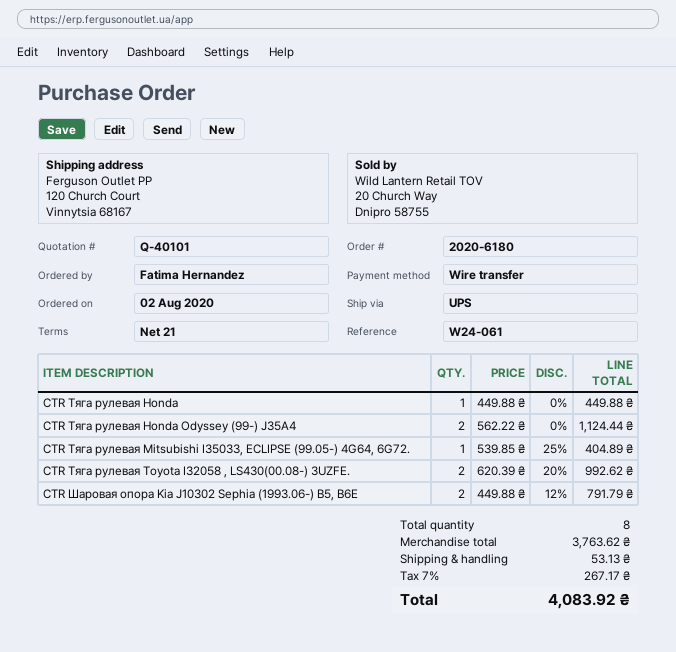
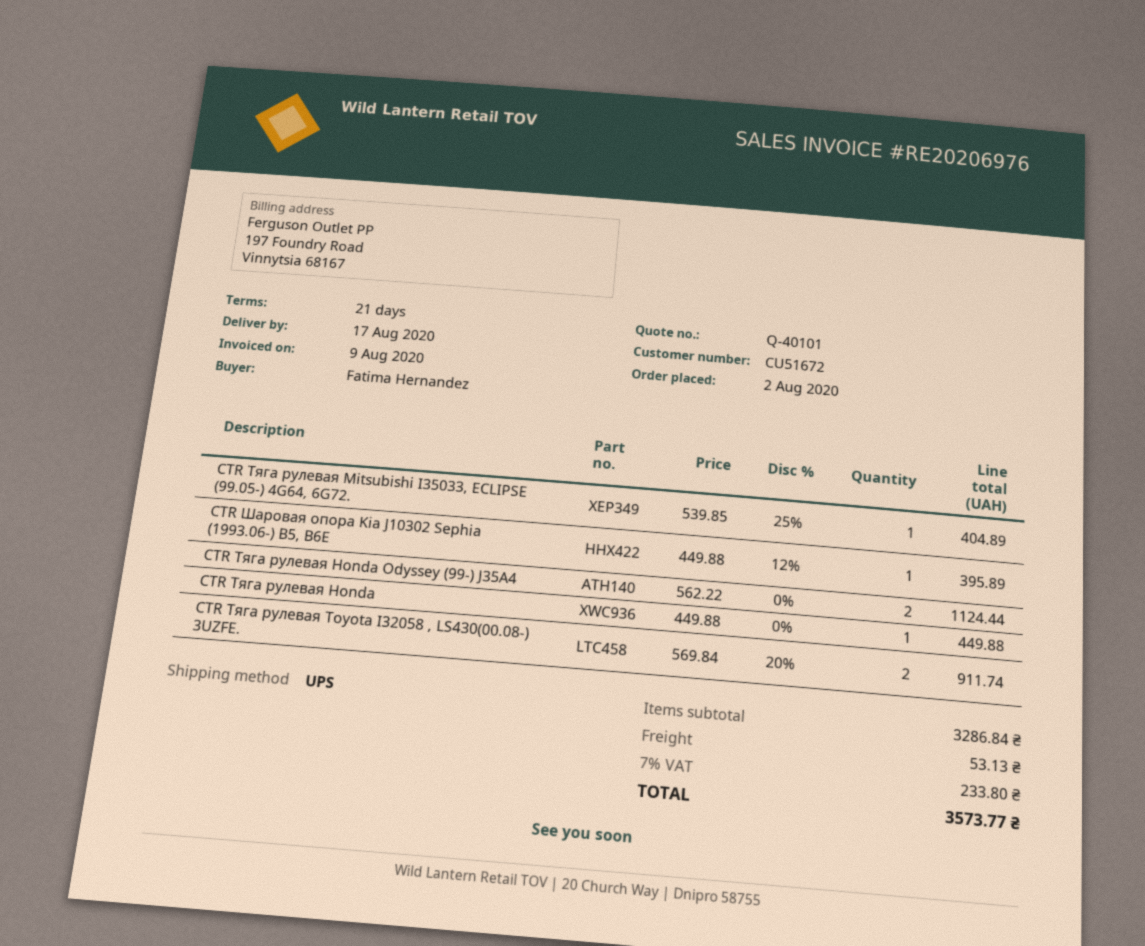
CTR Тяга рулевая Toyota I32058 , LS430(00.08-) 3UZFE.: 2 x 620.39 - 20% = 992.62 -> 2 x 569.84 - 20% = 911.74
CTR Шаровая опора Kia J10302 Sephia (1993.06-) B5, B6E: 2 x 449.88 - 12% = 791.79 -> 1 x 449.88 - 12% = 395.89
subtotal: 3763.62 -> 3286.84
tax: 7% = 267.17 -> 7% = 233.80
total: 4083.92 -> 3573.77

